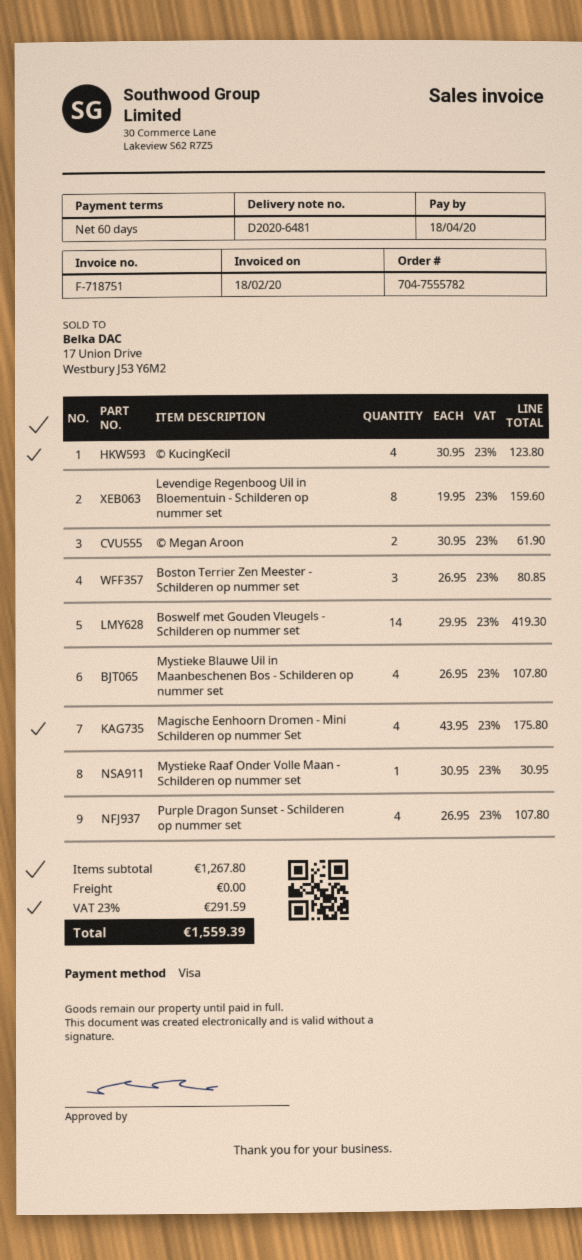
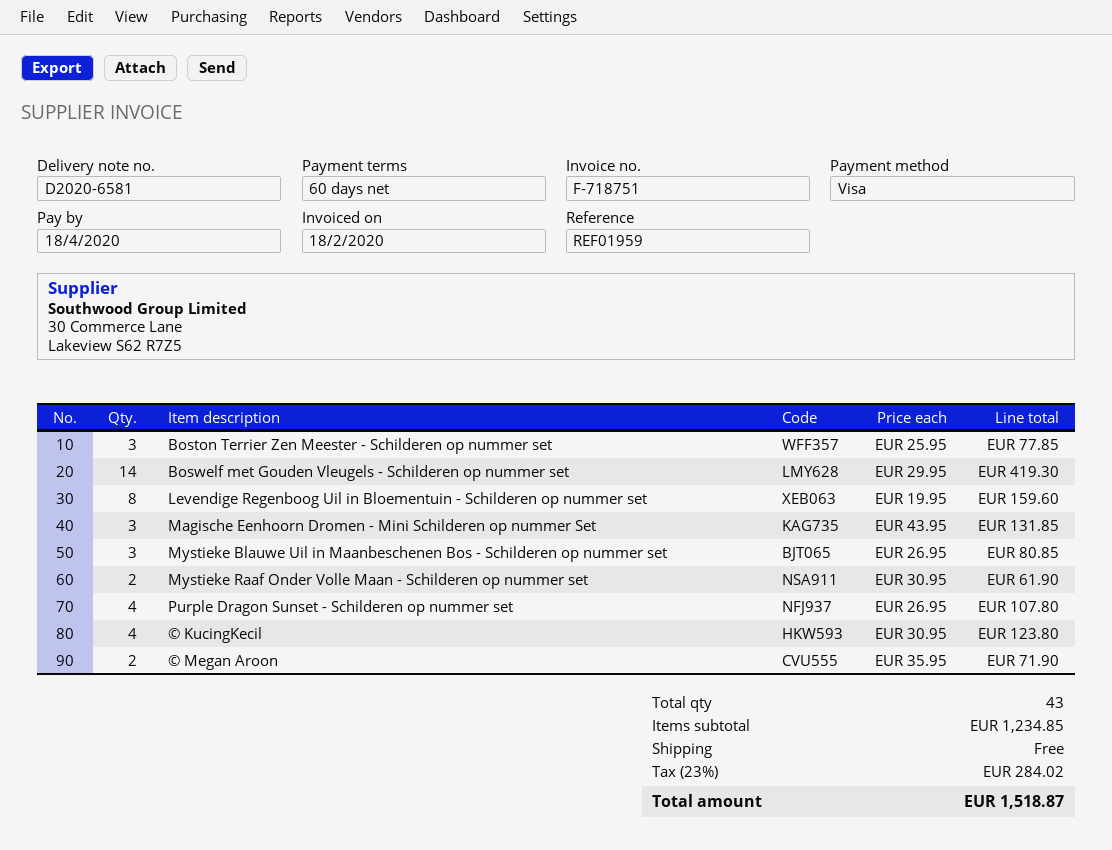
delivery note number: D2020-6481 -> D2020-6581
© Megan Aroon: 2 x 30.95 = 61.90 -> 2 x 35.95 = 71.90
Boston Terrier Zen Meester - Schilderen op nummer set: 3 x 26.95 = 80.85 -> 3 x 25.95 = 77.85
Mystieke Blauwe Uil in Maanbeschenen Bos - Schilderen op nummer set: 4 x 26.95 = 107.80 -> 3 x 26.95 = 80.85
Magische Eenhoorn Dromen - Mini Schilderen op nummer Set: 4 x 43.95 = 175.80 -> 3 x 43.95 = 131.85
Mystieke Raaf Onder Volle Maan - Schilderen op nummer set: 1 x 30.95 = 30.95 -> 2 x 30.95 = 61.90
subtotal: 1267.80 -> 1234.85
tax: 23% = 291.59 -> 23% = 284.02
total: 1559.39 -> 1518.87

